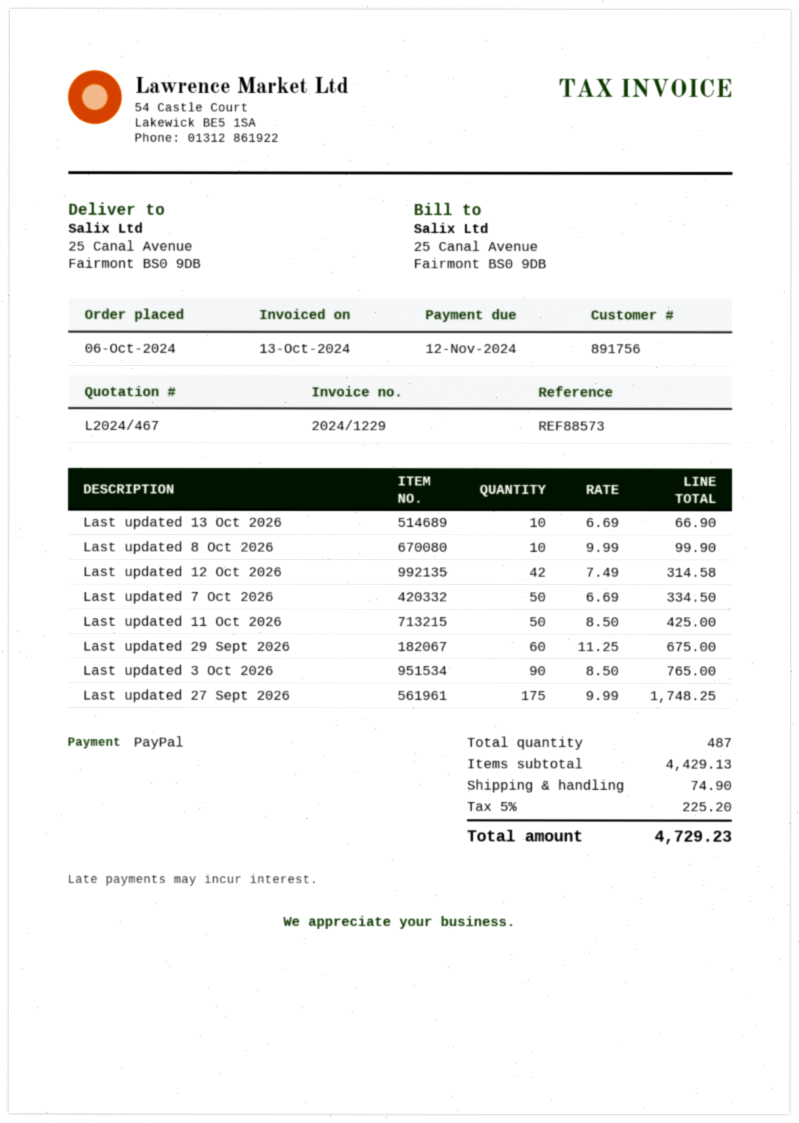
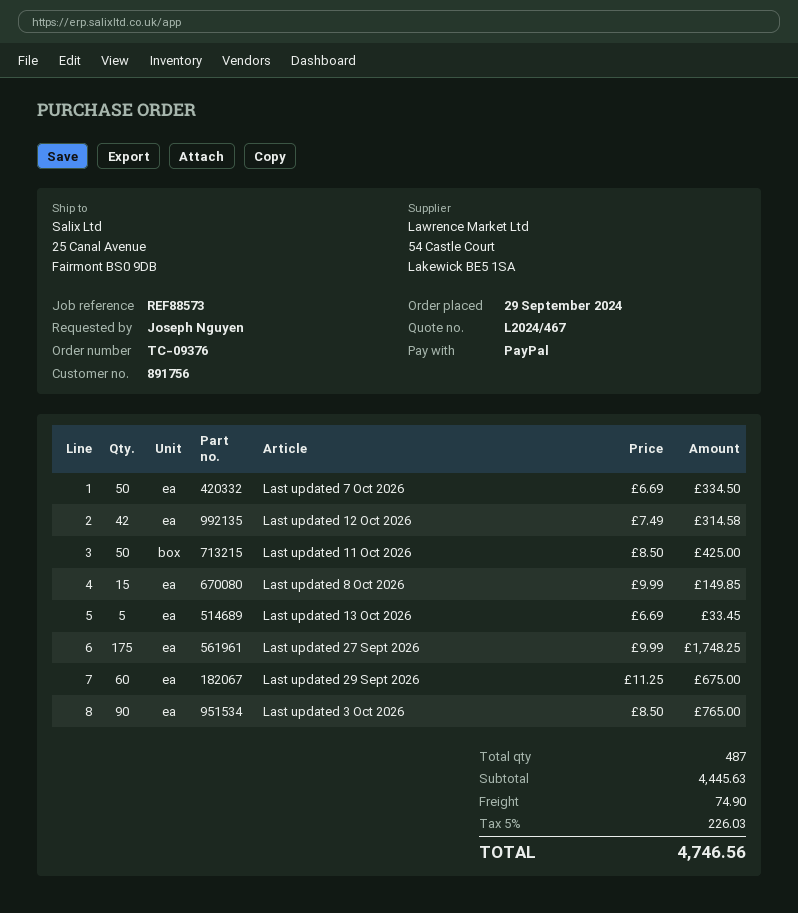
order date: 2024-10-06 -> 2024-09-29
Last updated 13 Oct 2026: 10 x 6.69 = 66.90 -> 5 x 6.69 = 33.45
Last updated 8 Oct 2026: 10 x 9.99 = 99.90 -> 15 x 9.99 = 149.85
subtotal: 4429.13 -> 4445.63
tax: 5% = 225.20 -> 5% = 226.03
total: 4729.23 -> 4746.56

